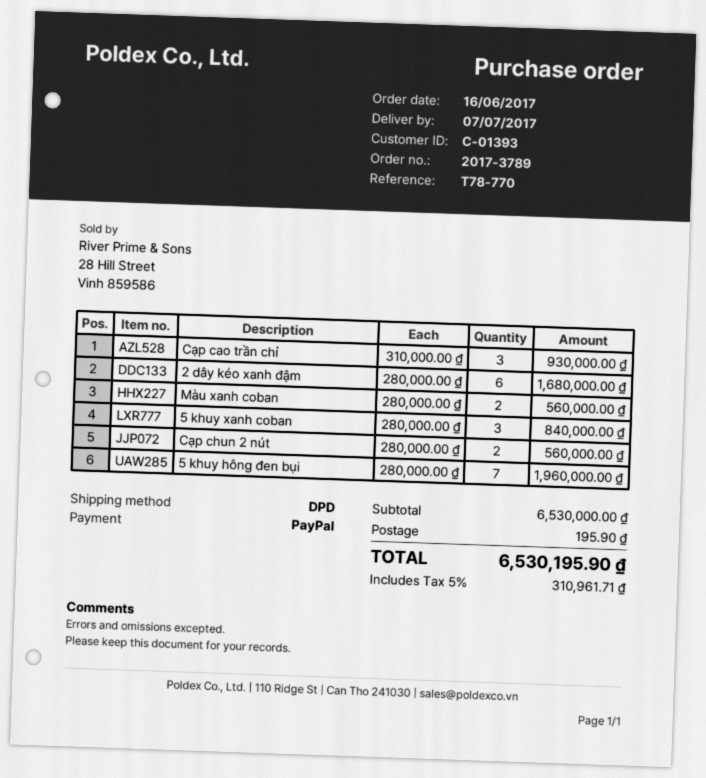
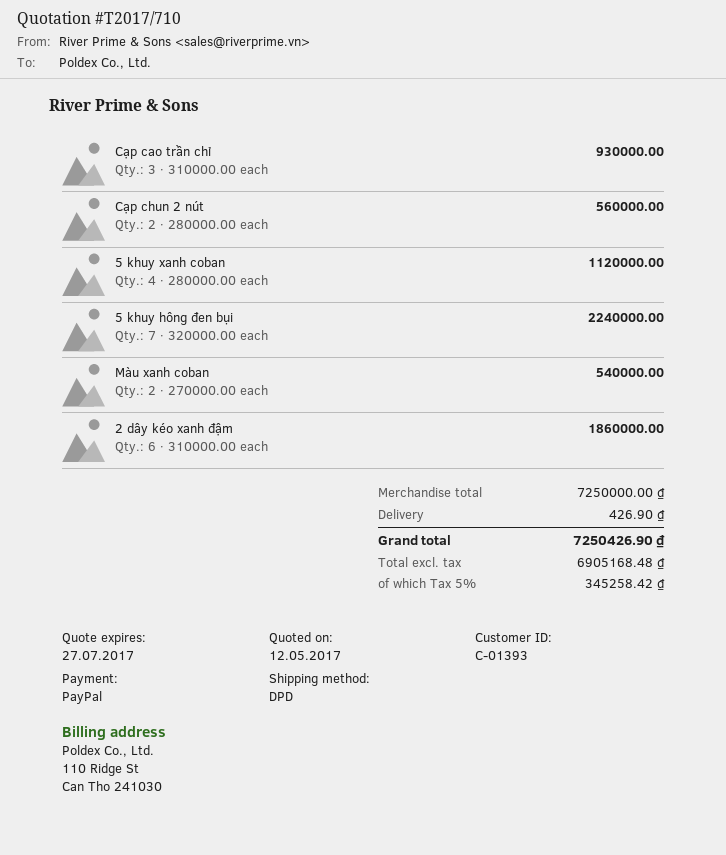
2 dây kéo xanh đậm: 6 x 280000.00 = 1680000.00 -> 6 x 310000.00 = 1860000.00
Màu xanh coban: 2 x 280000.00 = 560000.00 -> 2 x 270000.00 = 540000.00
5 khuy xanh coban: 3 x 280000.00 = 840000.00 -> 4 x 280000.00 = 1120000.00
5 khuy hông đen bụi: 7 x 280000.00 = 1960000.00 -> 7 x 320000.00 = 2240000.00
subtotal: 6530000.00 -> 7250000.00
shipping: 195.90 -> 426.90
tax: 5% = 310961.71 -> 5% = 345258.42
total: 6530195.90 -> 7250426.90

